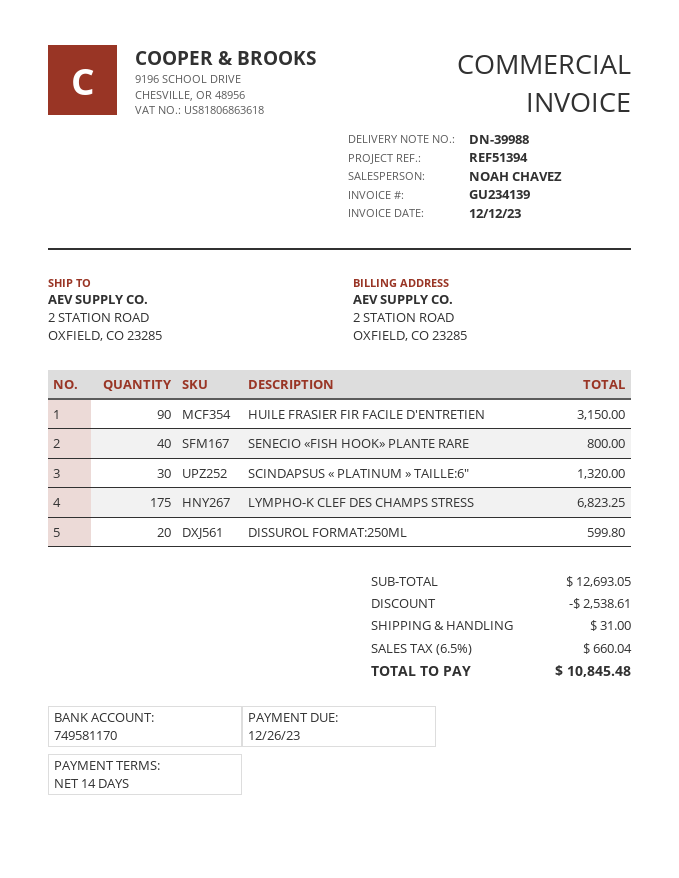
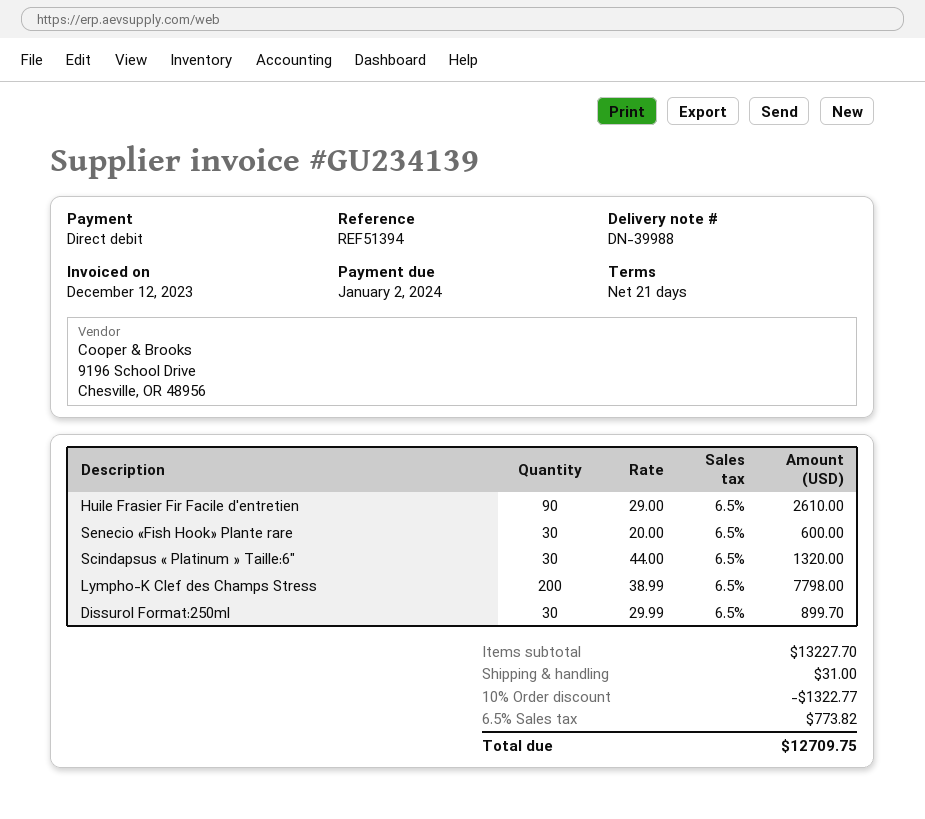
payment terms: 14 days -> 21 days
due date: 2023-12-26 -> 2024-01-02
HUILE FRASIER FIR FACILE D'ENTRETIEN: 90 for 3150.00 -> 90 for 2610.00
SENECIO «FISH HOOK» PLANTE RARE: 40 for 800.00 -> 30 for 600.00
LYMPHO-K CLEF DES CHAMPS STRESS: 175 for 6823.25 -> 200 for 7798.00
DISSUROL FORMAT:250ML: 20 for 599.80 -> 30 for 899.70
subtotal: 12693.05 -> 13227.70
discount: 2538.61 -> 1322.77
tax: 6.5% = 660.04 -> 6.5% = 773.82
total: 10845.48 -> 12709.75

